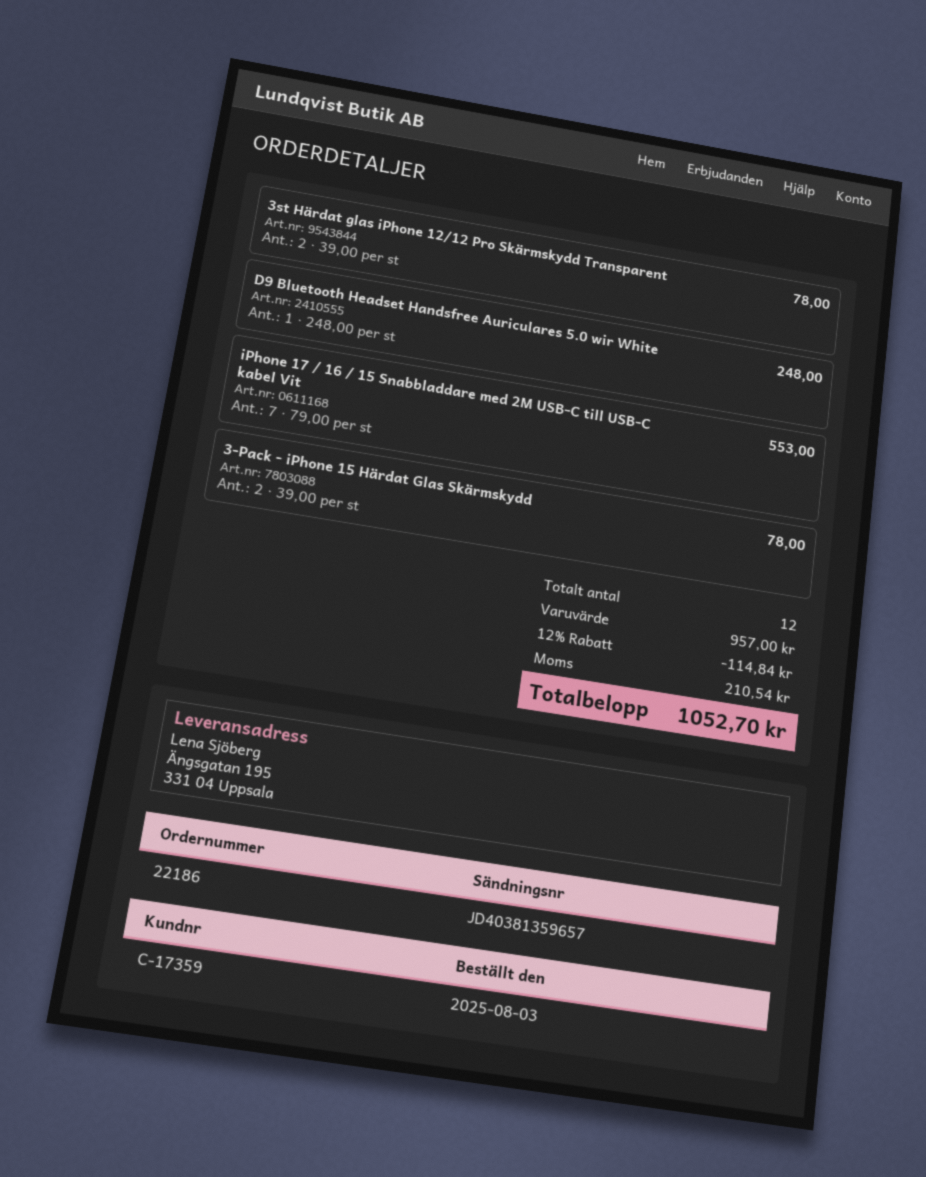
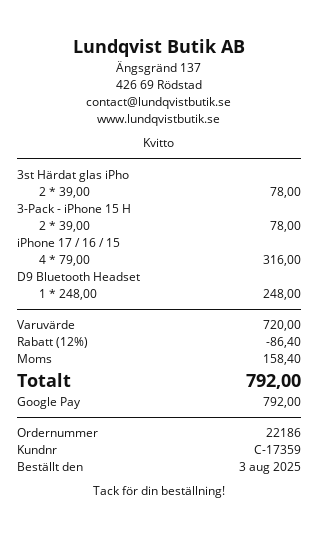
iPhone 17 / 16 / 15 Snabbladdare med 2M USB-C till USB-C kabel Vit: 7 x 79.00 = 553.00 -> 4 x 79.00 = 316.00
subtotal: 957.00 -> 720.00
discount: 12% = 114.84 -> 12% = 86.40
tax: 210.54 -> 158.40
total: 1052.70 -> 792.00

